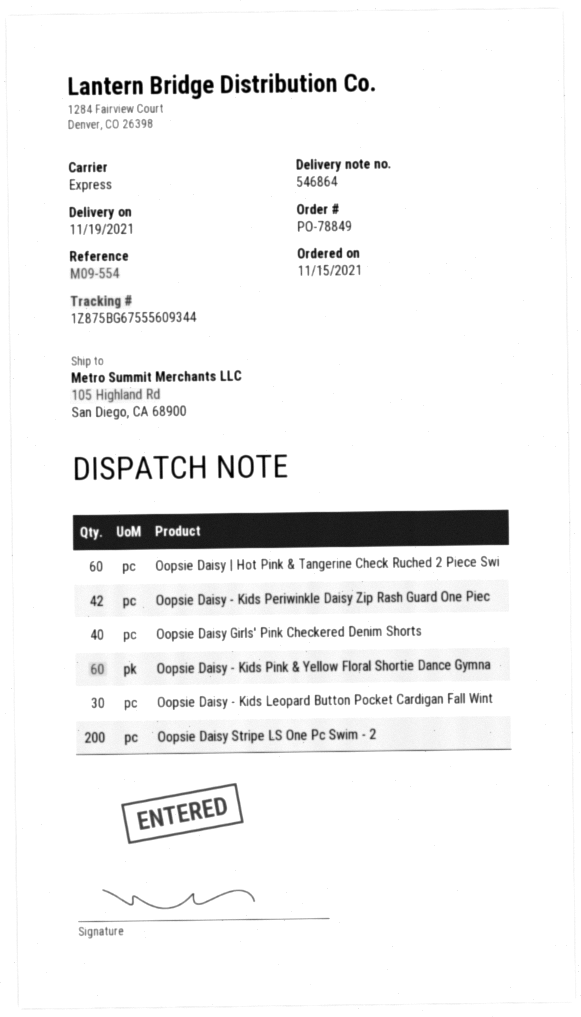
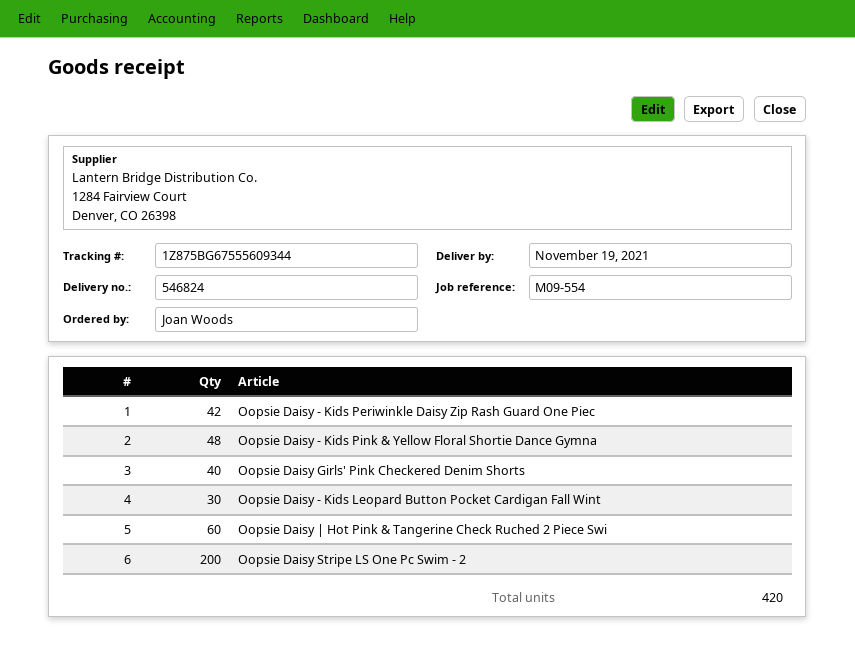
delivery note number: 546864 -> 546824
Oopsie Daisy - Kids Pink & Yellow Floral Shortie Dance Gymna: 60 -> 48

